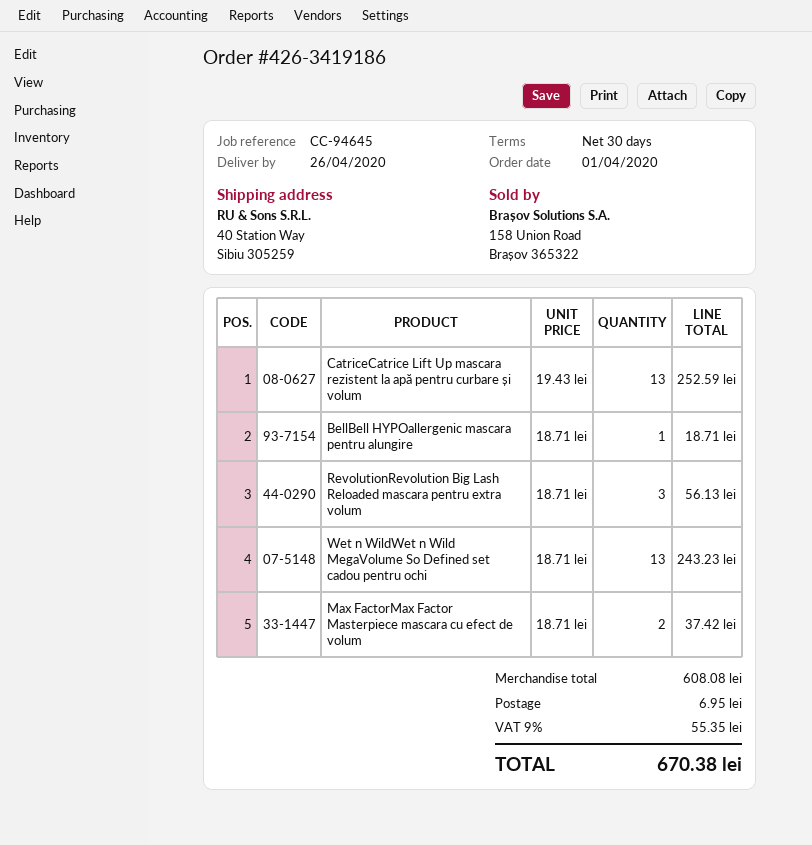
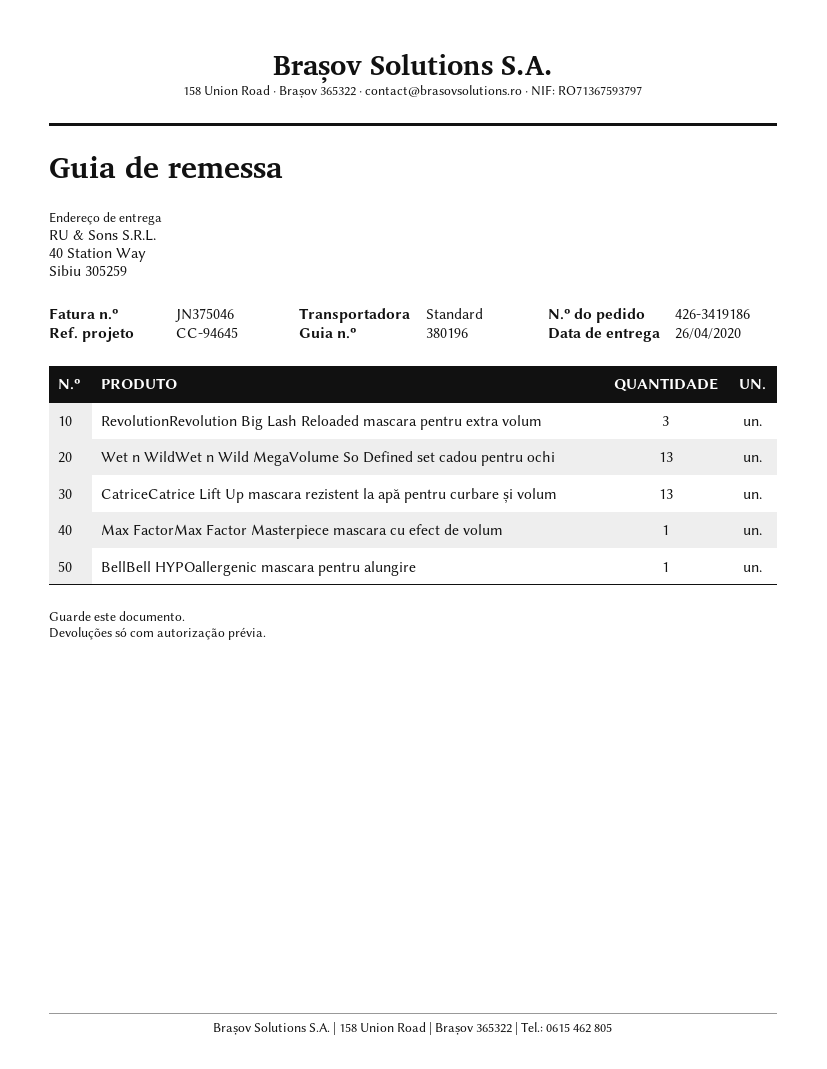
Max FactorMax Factor Masterpiece mascara cu efect de volum: 2 -> 1

